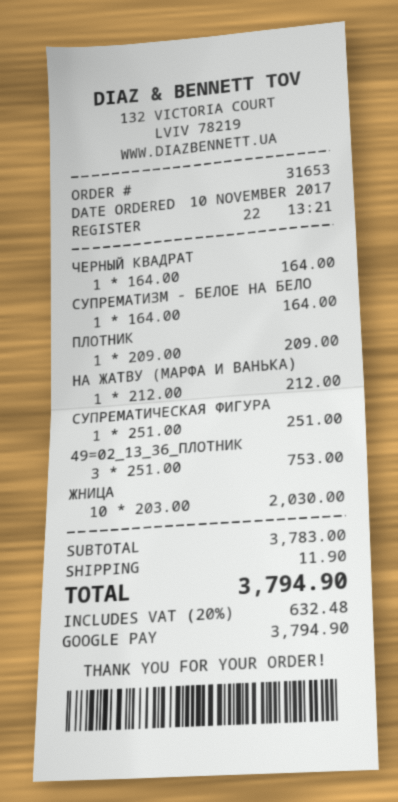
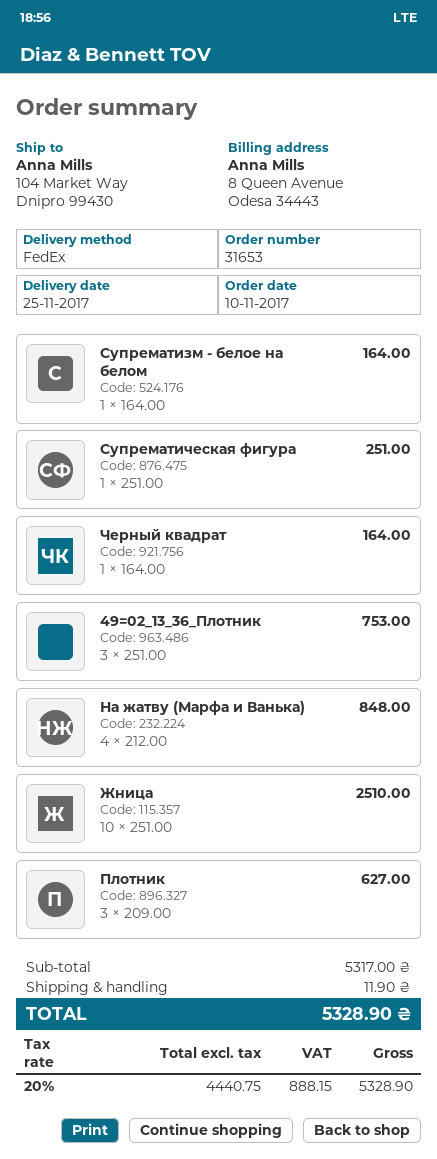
ПЛОТНИК: 1 x 209.00 = 209.00 -> 3 x 209.00 = 627.00
НА ЖАТВУ (МАРФА И ВАНЬКА): 1 x 212.00 = 212.00 -> 4 x 212.00 = 848.00
ЖНИЦА: 10 x 203.00 = 2030.00 -> 10 x 251.00 = 2510.00
subtotal: 3783.00 -> 5317.00
tax: 20% = 632.48 -> 20% = 888.15
total: 3794.90 -> 5328.90

